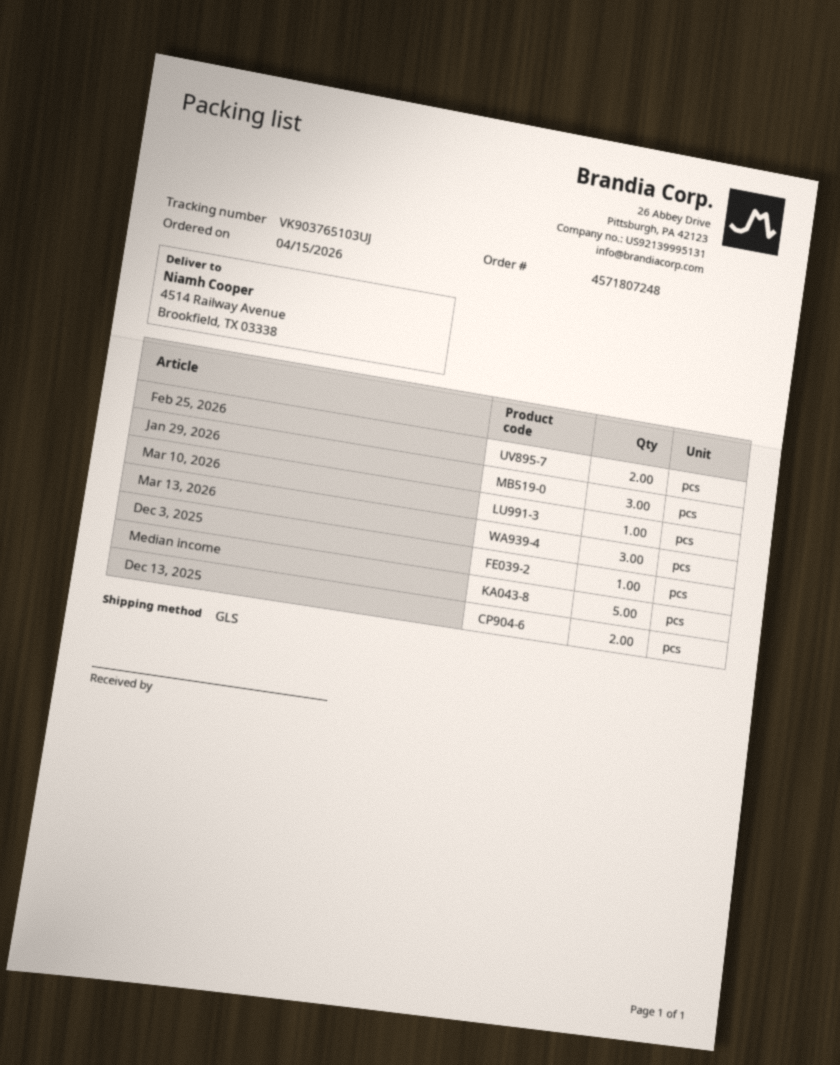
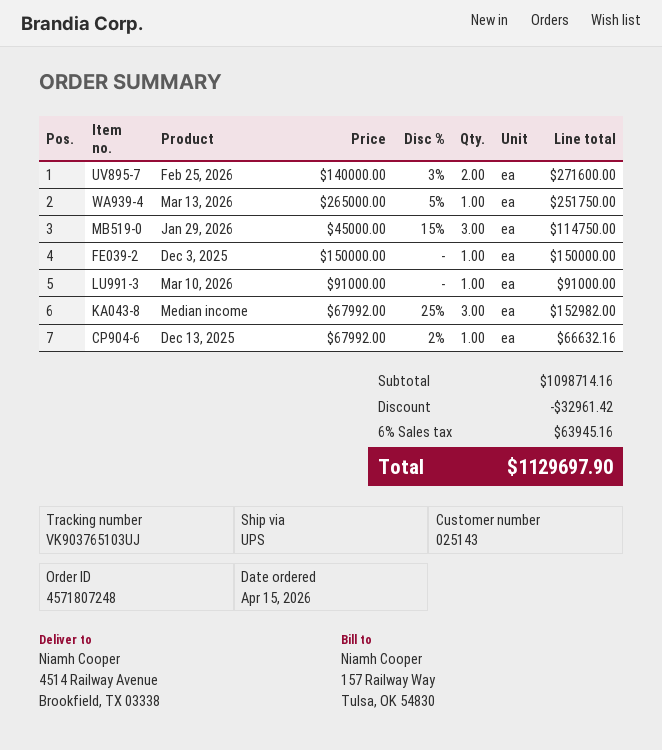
shipping method: GLS -> UPS
Mar 13, 2026: 3 -> 1
Median income: 5 -> 3
Dec 13, 2025: 2 -> 1

